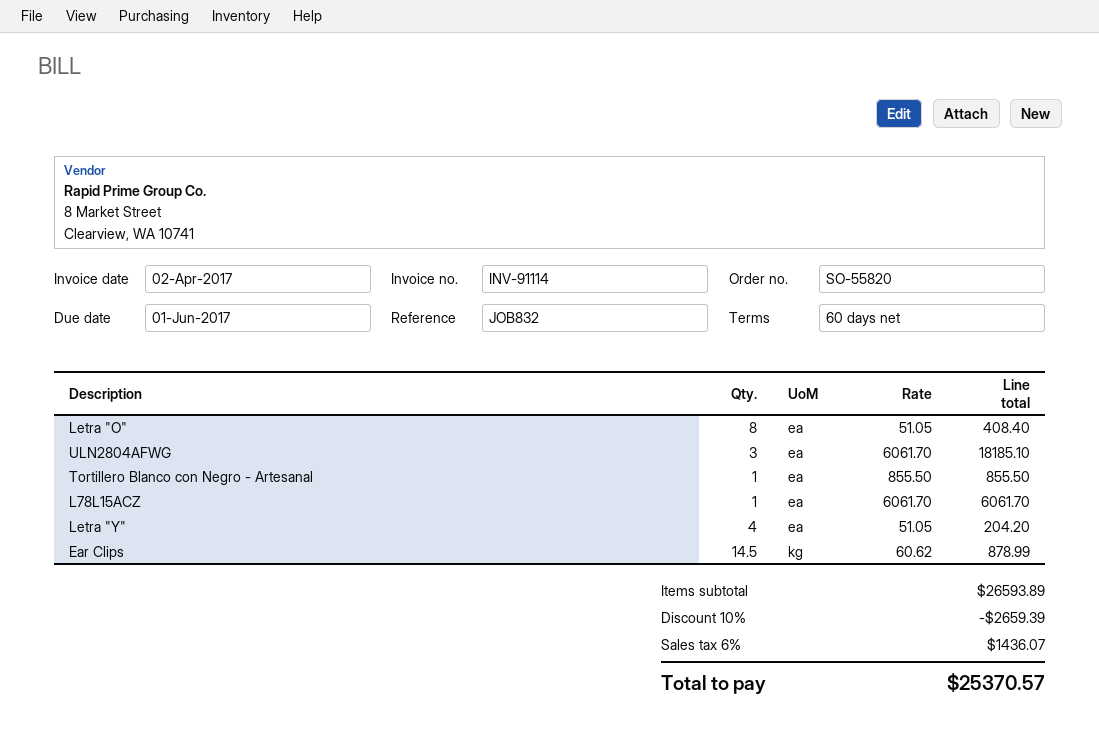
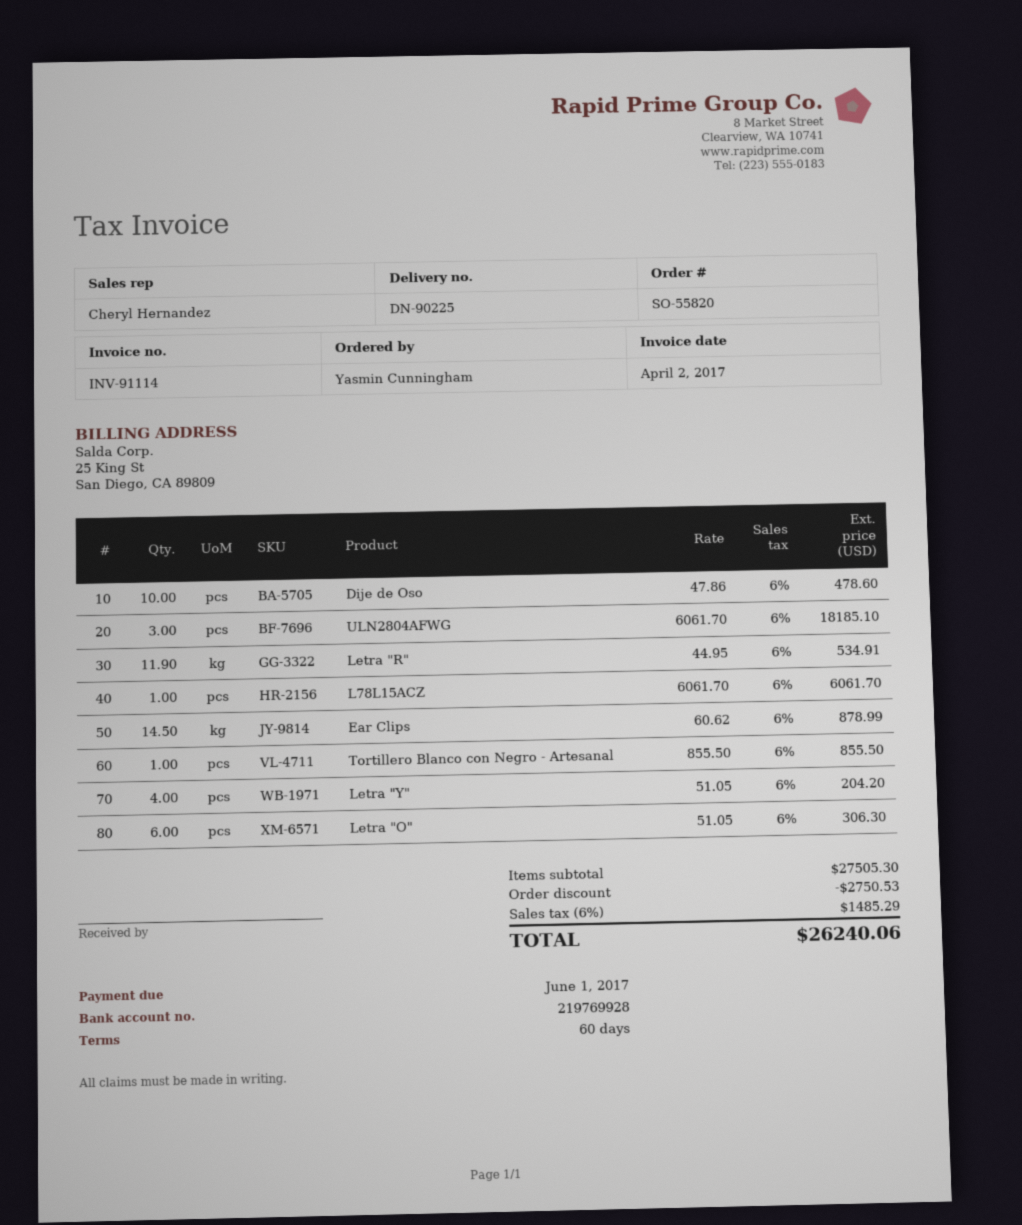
Letra "O": 8 x 51.05 = 408.40 -> 6 x 51.05 = 306.30
Dije de Oso: none -> 10 x 47.86 = 478.60
Letra "R": none -> 11.9 x 44.95 = 534.91
subtotal: 26593.89 -> 27505.30
discount: 2659.39 -> 2750.53
tax: 6% = 1436.07 -> 6% = 1485.29
total: 25370.57 -> 26240.06

